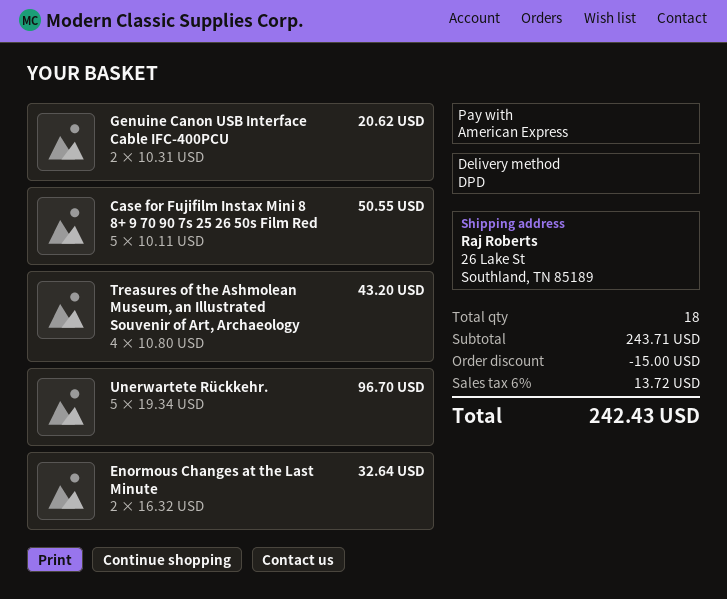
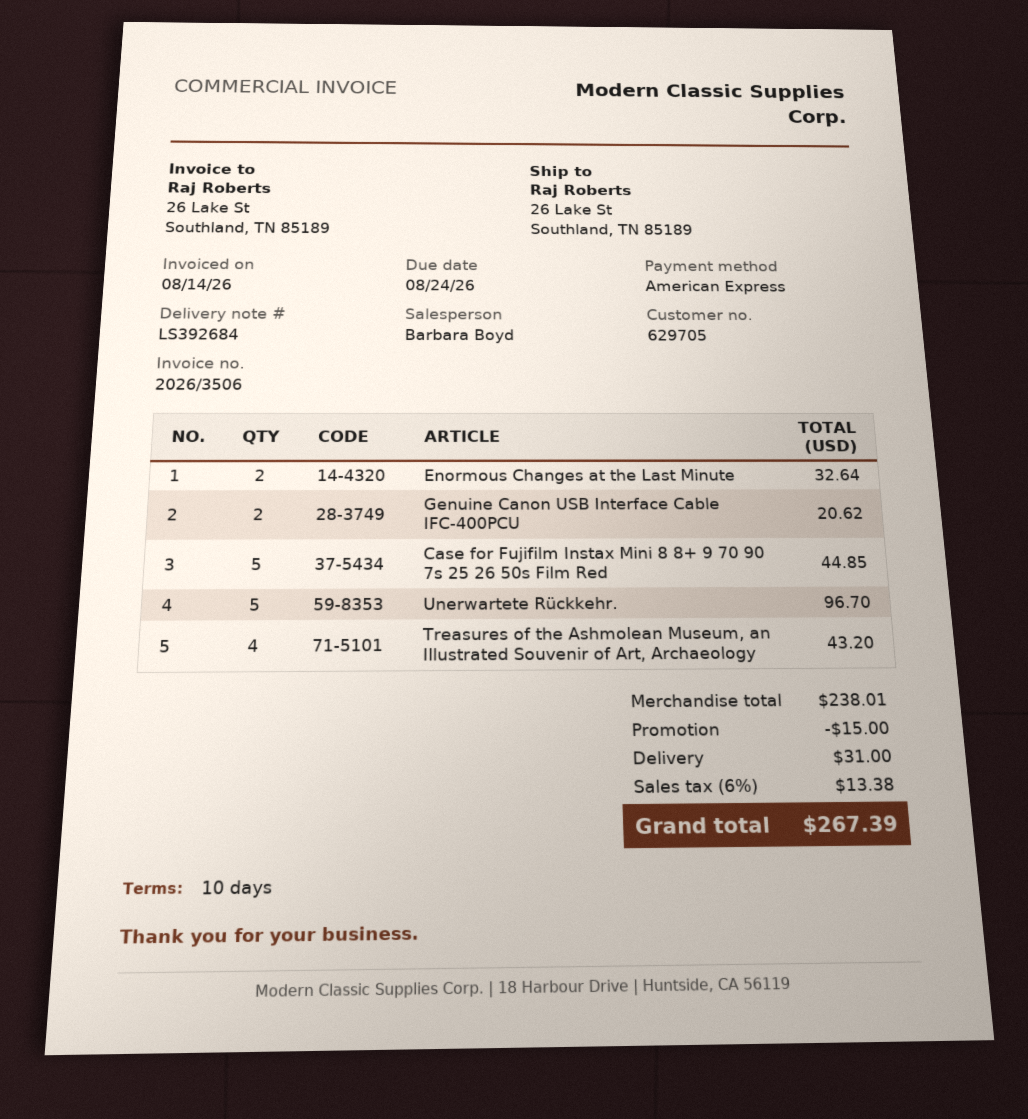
Case for Fujifilm Instax Mini 8 8+ 9 70 90 7s 25 26 50s Film Red: 5 for 50.55 -> 5 for 44.85
subtotal: 243.71 -> 238.01
shipping: none -> 31.00
tax: 6% = 13.72 -> 6% = 13.38
total: 242.43 -> 267.39

